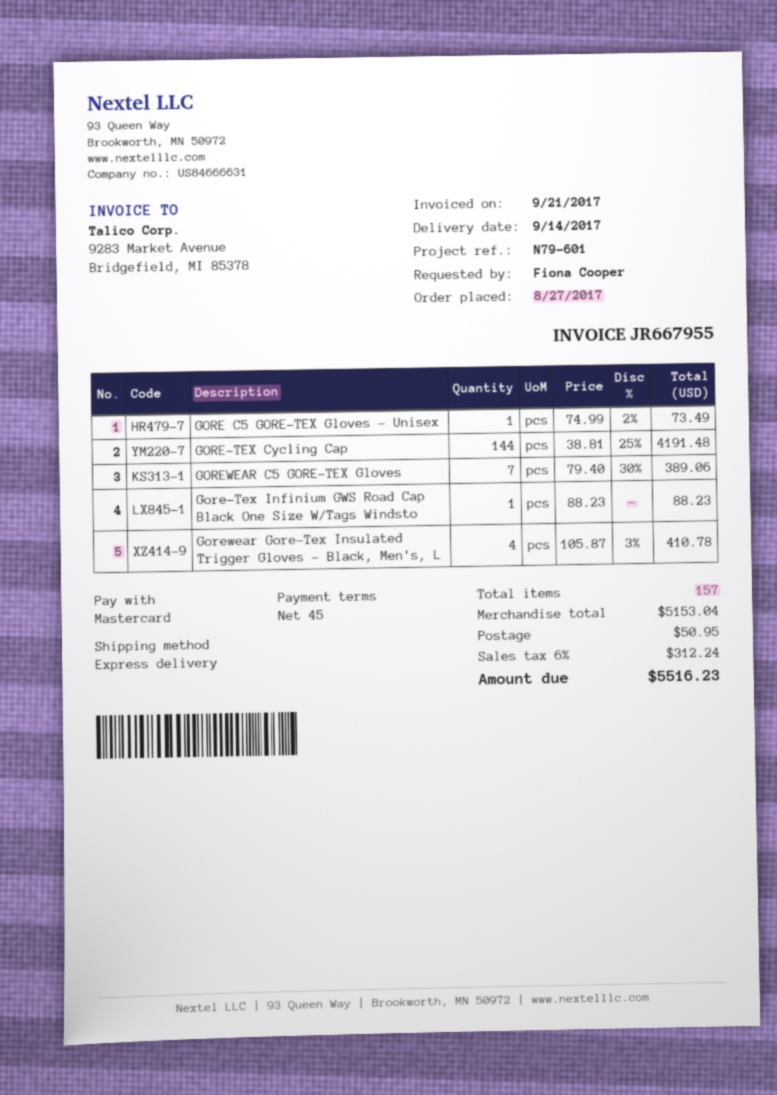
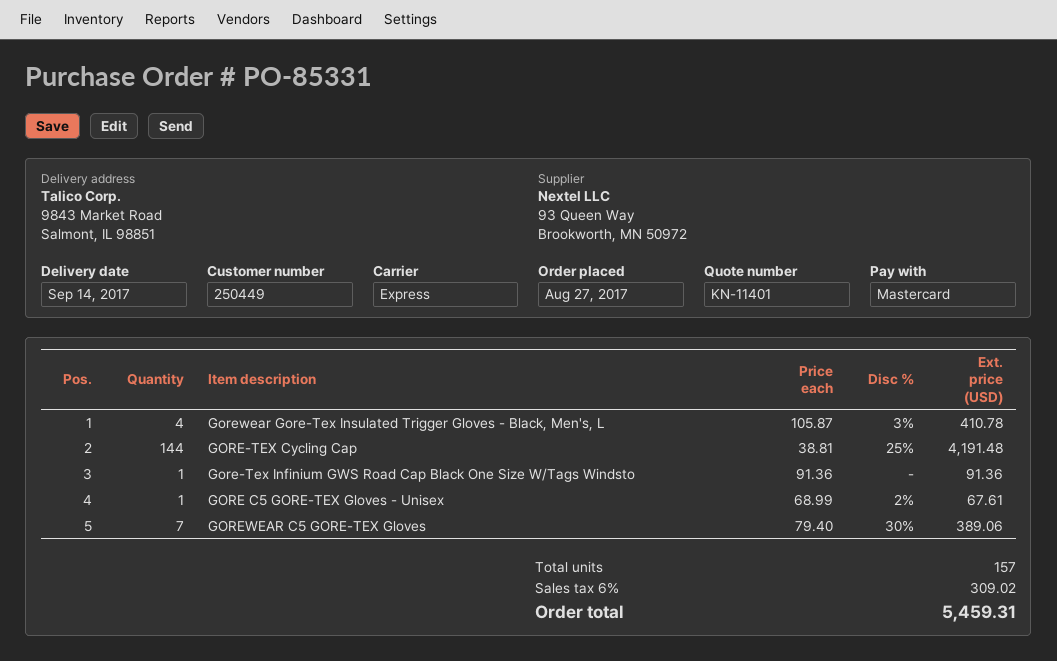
GORE C5 GORE-TEX Gloves - Unisex: 1 x 74.99 - 2% = 73.49 -> 1 x 68.99 - 2% = 67.61
Gore-Tex Infinium GWS Road Cap Black One Size W/Tags Windsto: 1 x 88.23 = 88.23 -> 1 x 91.36 = 91.36
shipping: 50.95 -> none
tax: 6% = 312.24 -> 6% = 309.02
total: 5516.23 -> 5459.31

